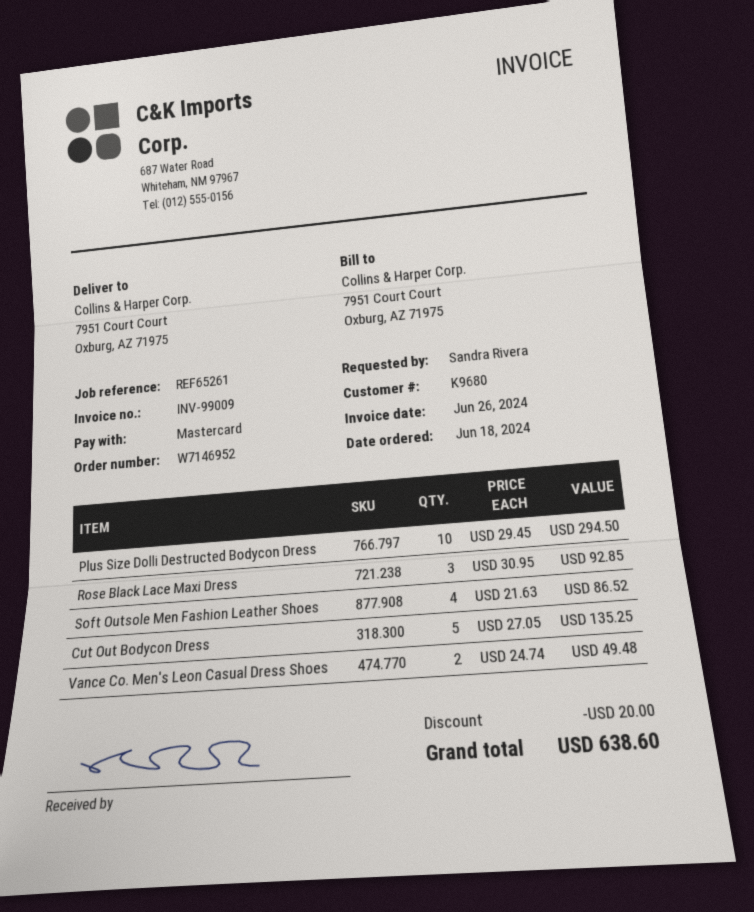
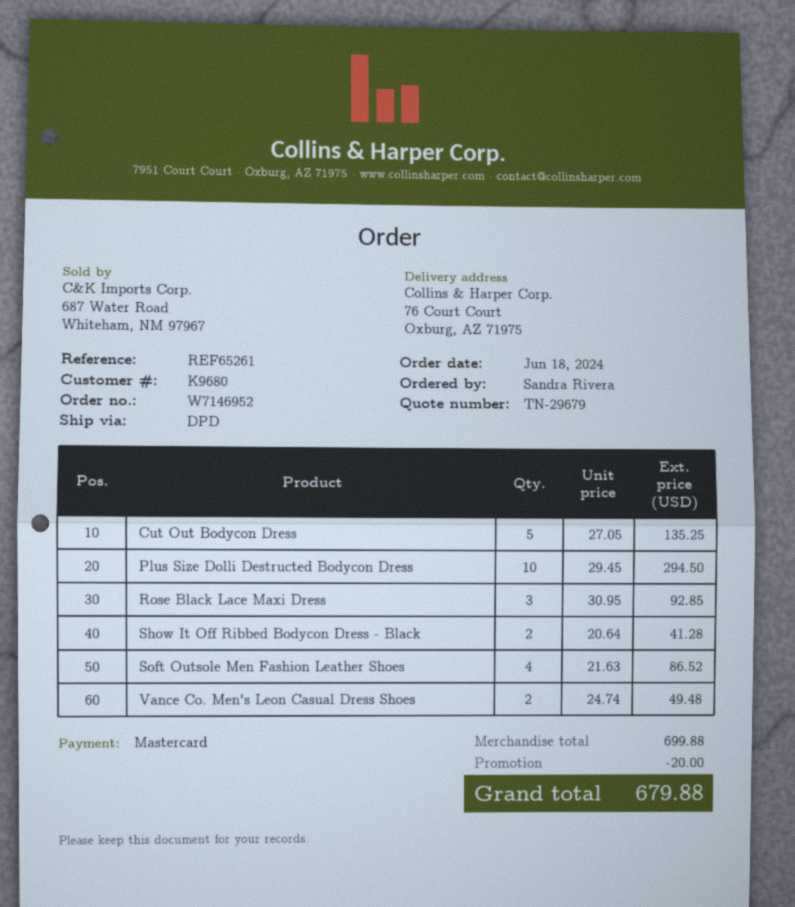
ship to: 7951 Court Court, Oxburg, AZ 71975 -> 76 Court Court, Oxburg, AZ 71975
Show It Off Ribbed Bodycon Dress - Black: none -> 2 x 20.64 = 41.28
total: 638.60 -> 679.88

